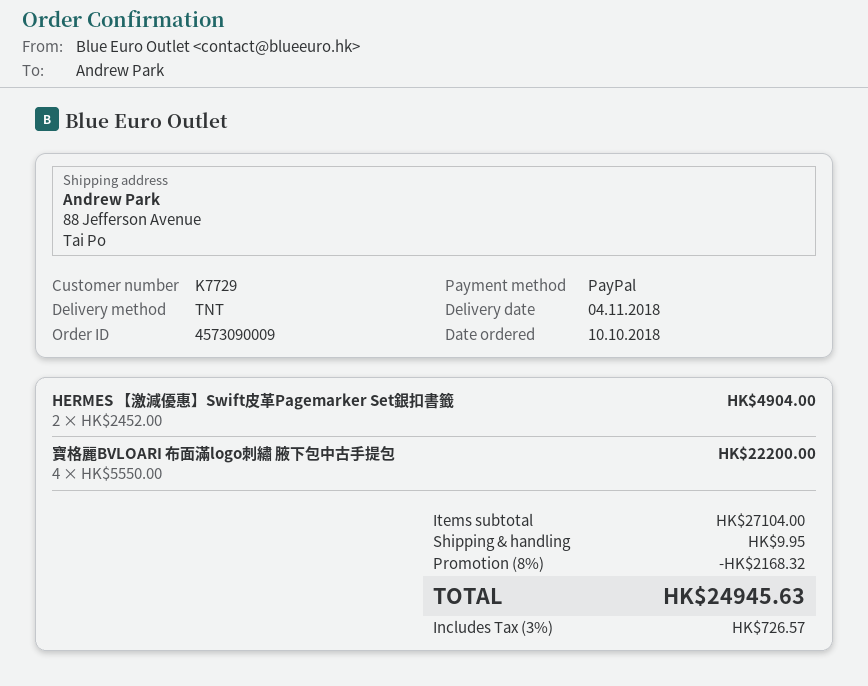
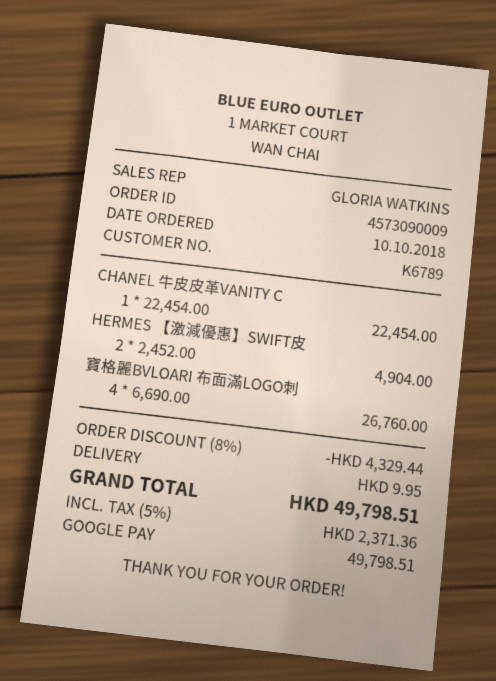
customer number: K7729 -> K6789
payment method: PayPal -> Google Pay
寶格麗BVLOARI 布面滿logo刺繡 腋下包中古手提包: 4 x 5550.00 = 22200.00 -> 4 x 6690.00 = 26760.00
CHANEL 牛皮皮革VANITY C: none -> 1 x 22454.00 = 22454.00
discount: 8% = 2168.32 -> 8% = 4329.44
tax: 3% = 726.57 -> 5% = 2371.36
total: 24945.63 -> 49798.51

